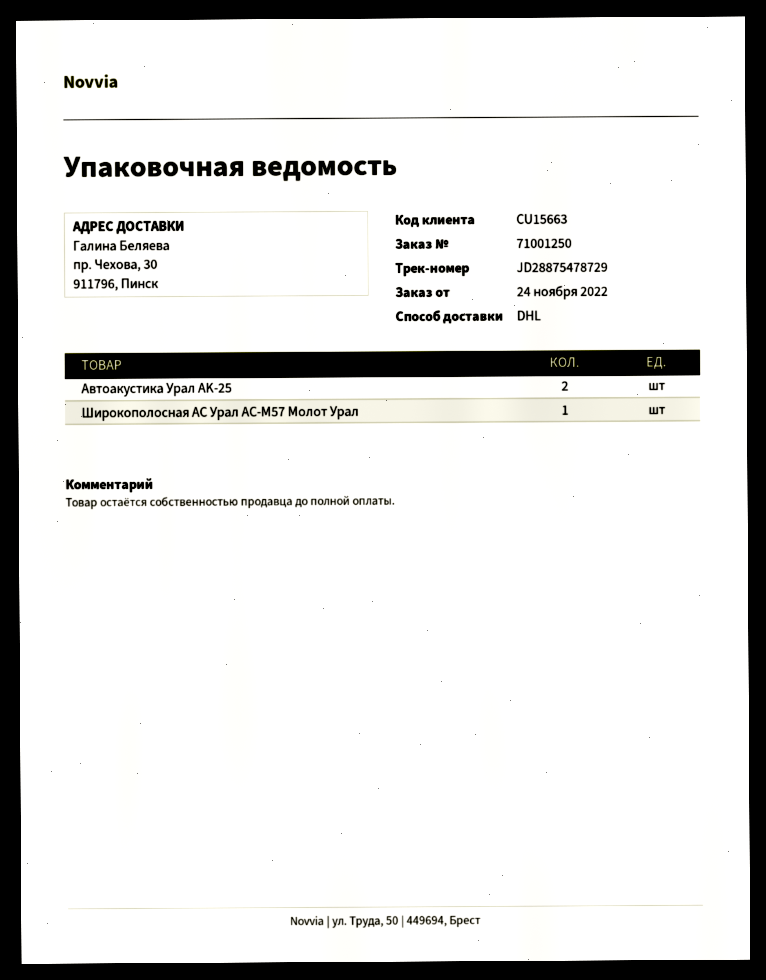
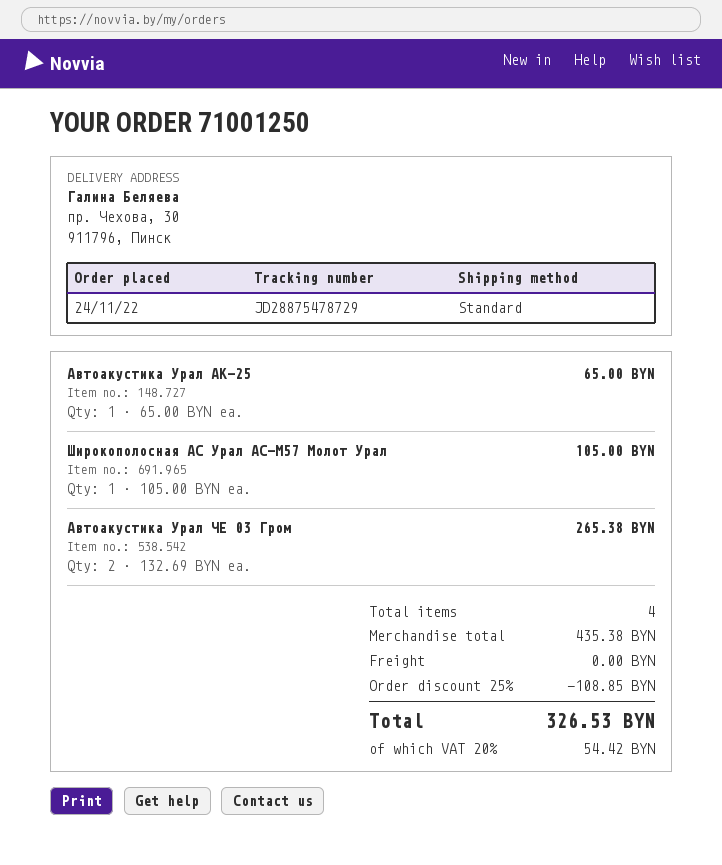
shipping method: DHL -> standard
Автоакустика Урал AK-25: 2 -> 1
Автоакустика Урал ЧЕ 03 Гром: none -> 2

